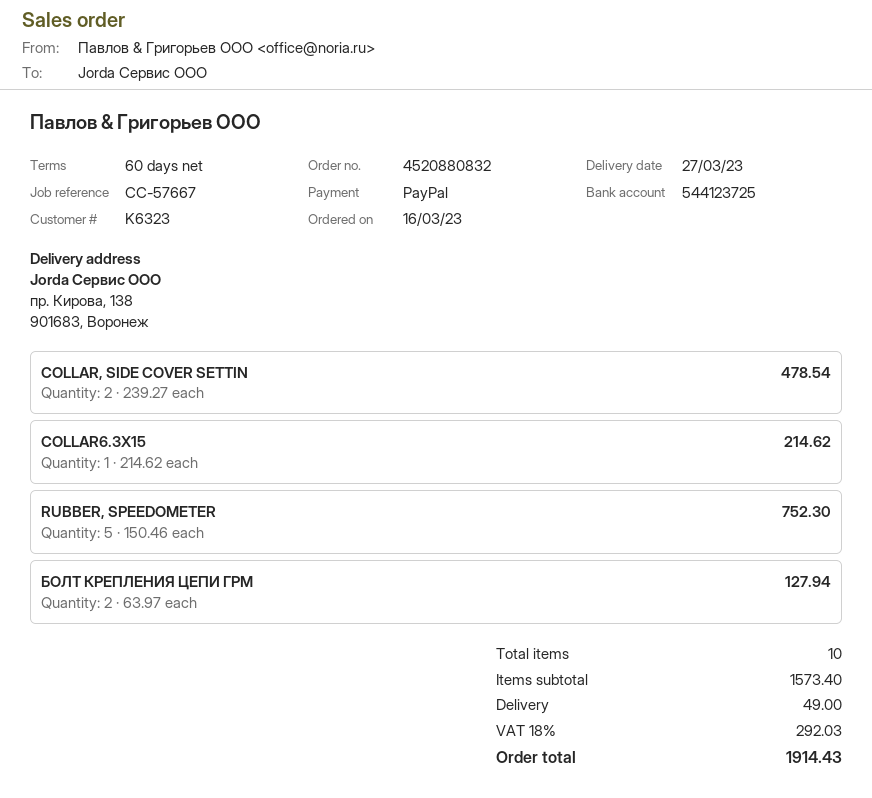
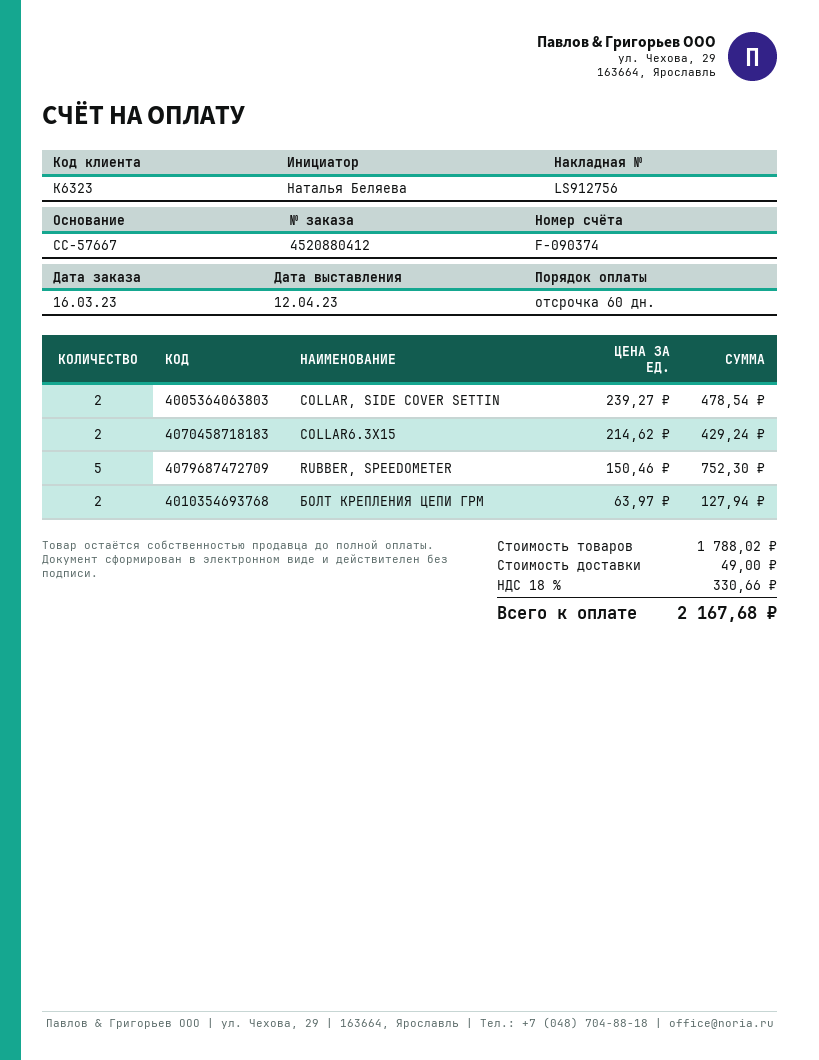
order number: 4520880832 -> 4520880412
COLLAR6.3X15: 1 x 214.62 = 214.62 -> 2 x 214.62 = 429.24
subtotal: 1573.40 -> 1788.02
tax: 18% = 292.03 -> 18% = 330.66
total: 1914.43 -> 2167.68

